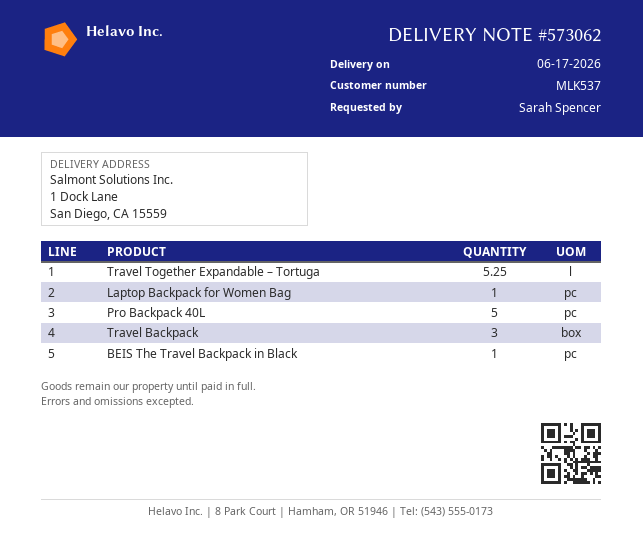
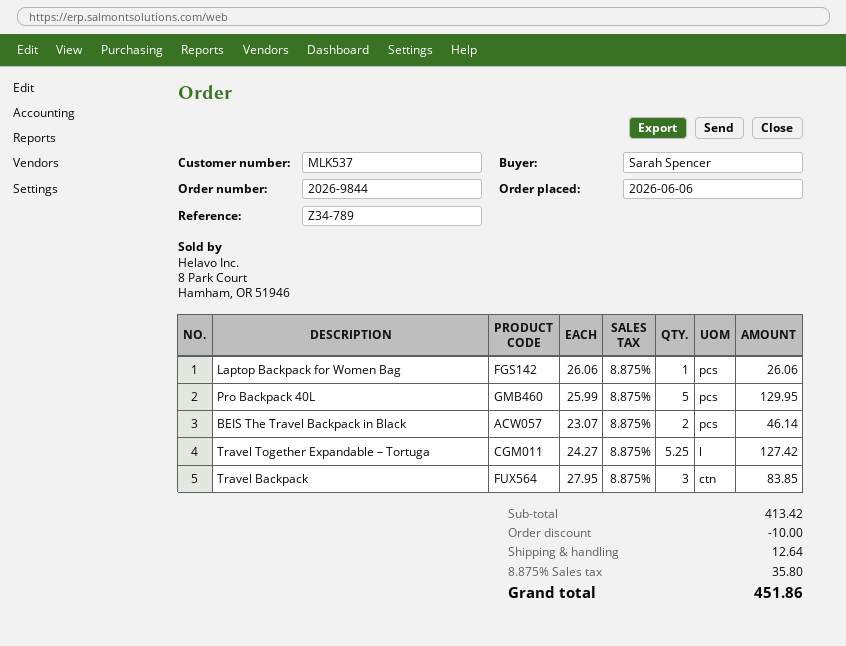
BEIS The Travel Backpack in Black: 1 -> 2

